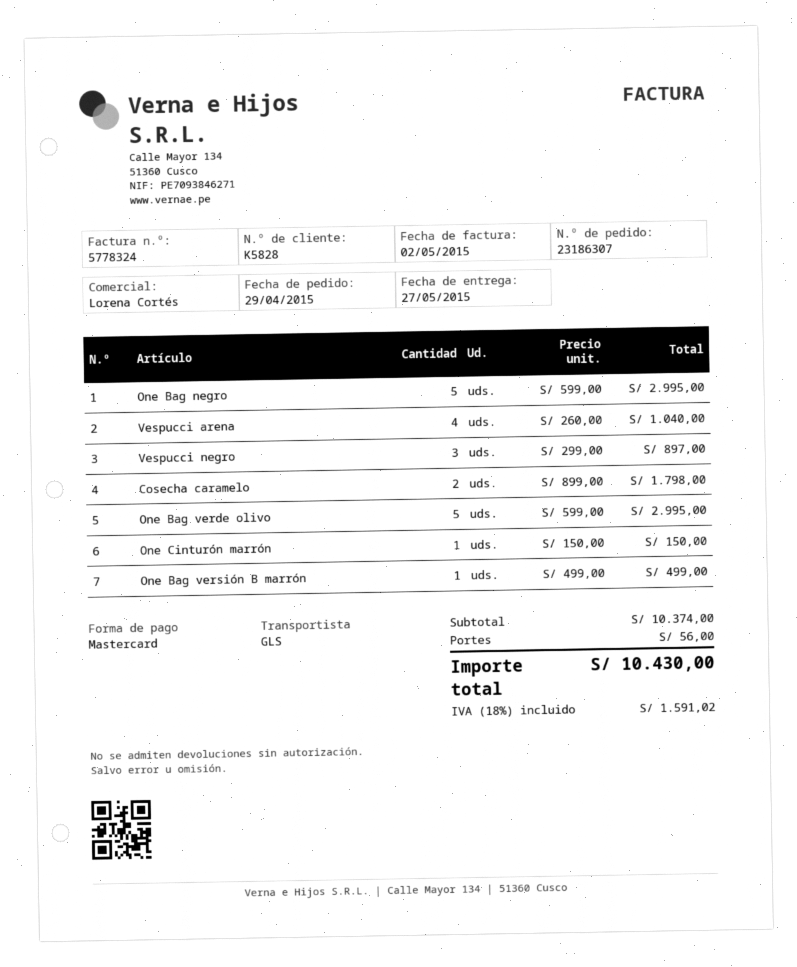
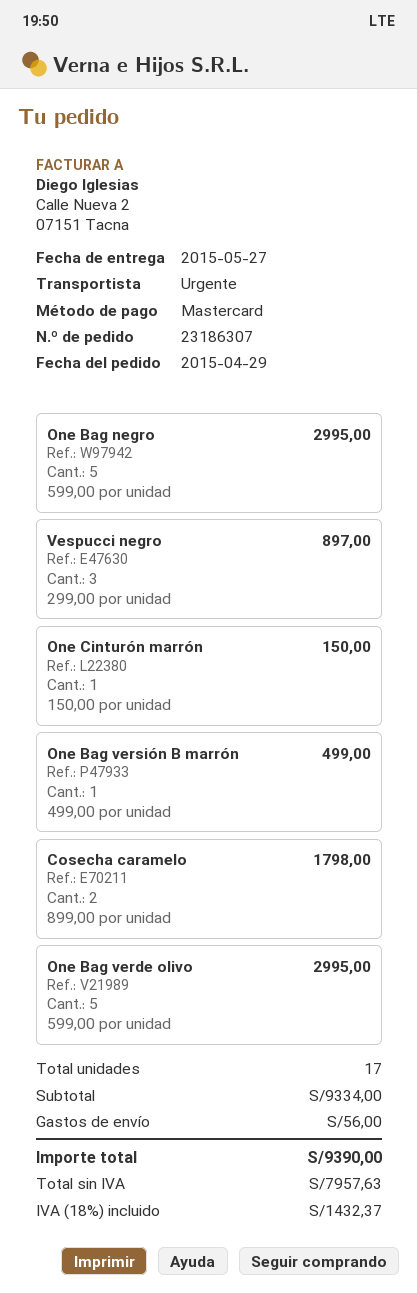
shipping method: GLS -> express
Vespucci arena: 4 x 260.00 = 1040.00 -> none
subtotal: 10374.00 -> 9334.00
tax: 18% = 1591.02 -> 18% = 1432.37
total: 10430.00 -> 9390.00

